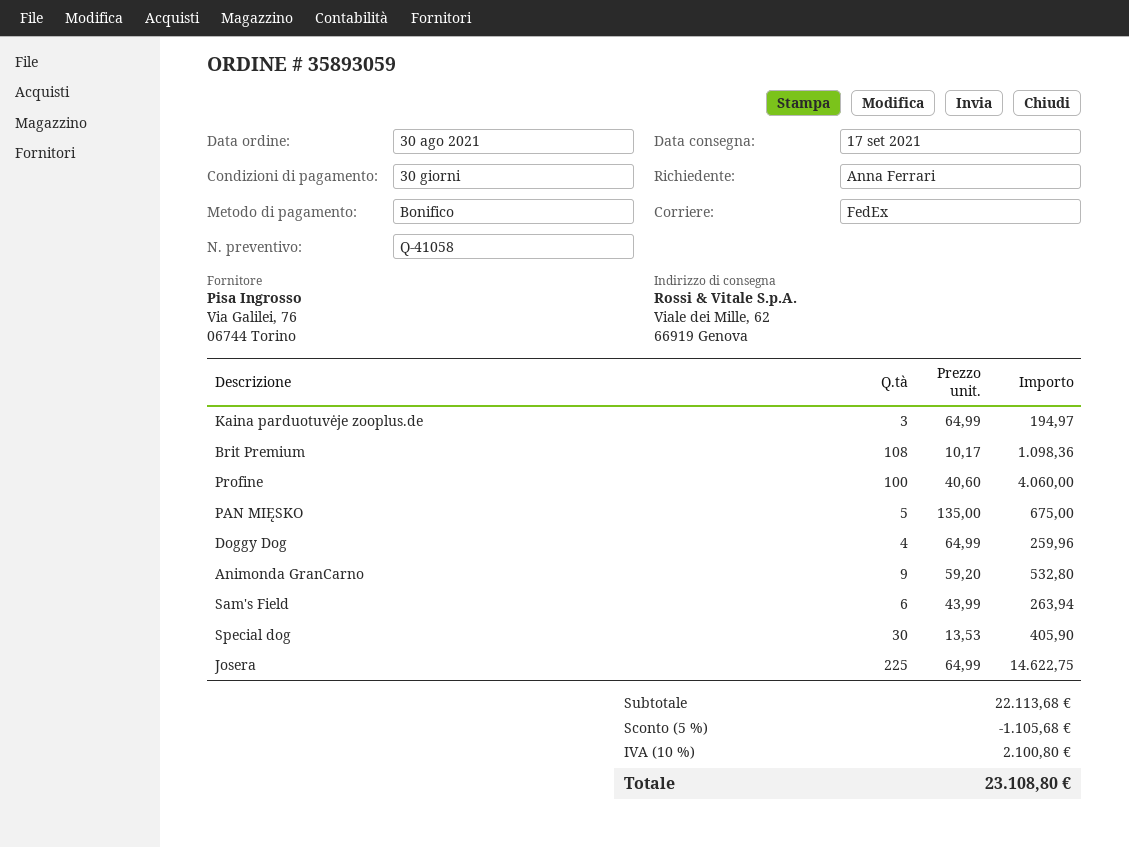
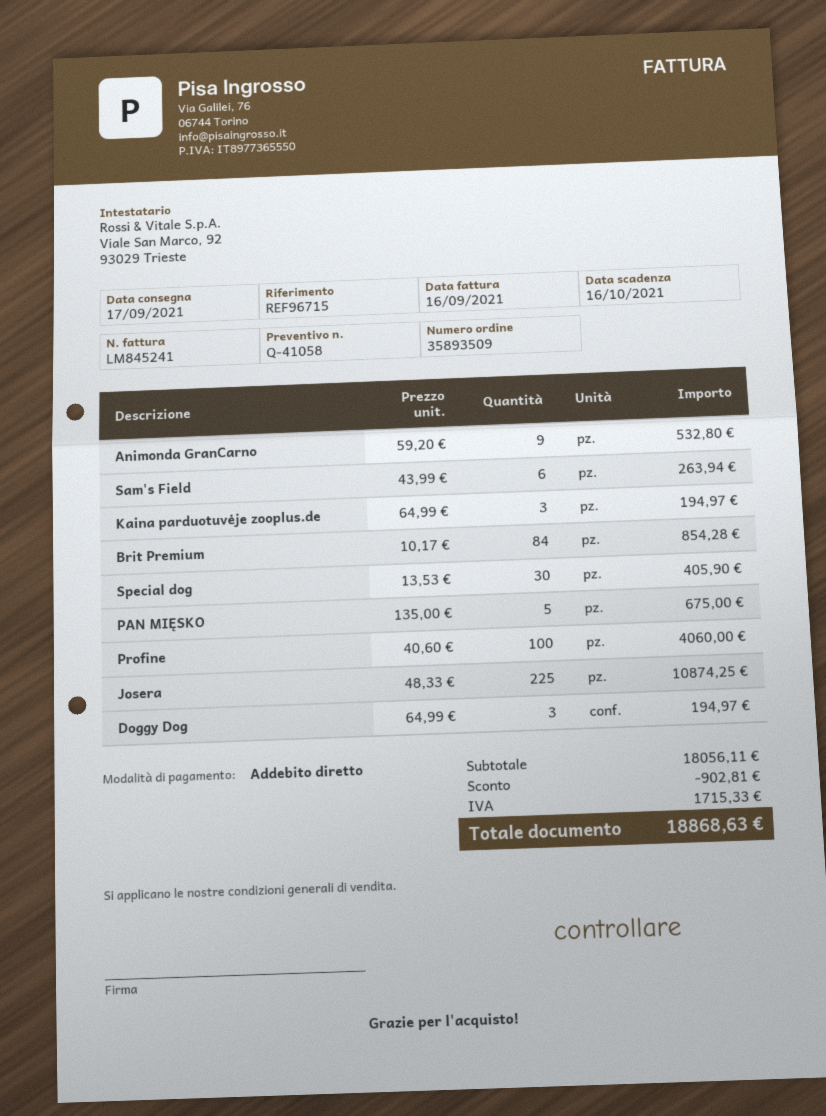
order number: 35893059 -> 35893509
payment method: bank transfer -> direct debit
Brit Premium: 108 x 10.17 = 1098.36 -> 84 x 10.17 = 854.28
Doggy Dog: 4 x 64.99 = 259.96 -> 3 x 64.99 = 194.97
Josera: 225 x 64.99 = 14622.75 -> 225 x 48.33 = 10874.25
subtotal: 22113.68 -> 18056.11
discount: 1105.68 -> 902.81
tax: 2100.80 -> 1715.33
total: 23108.80 -> 18868.63

